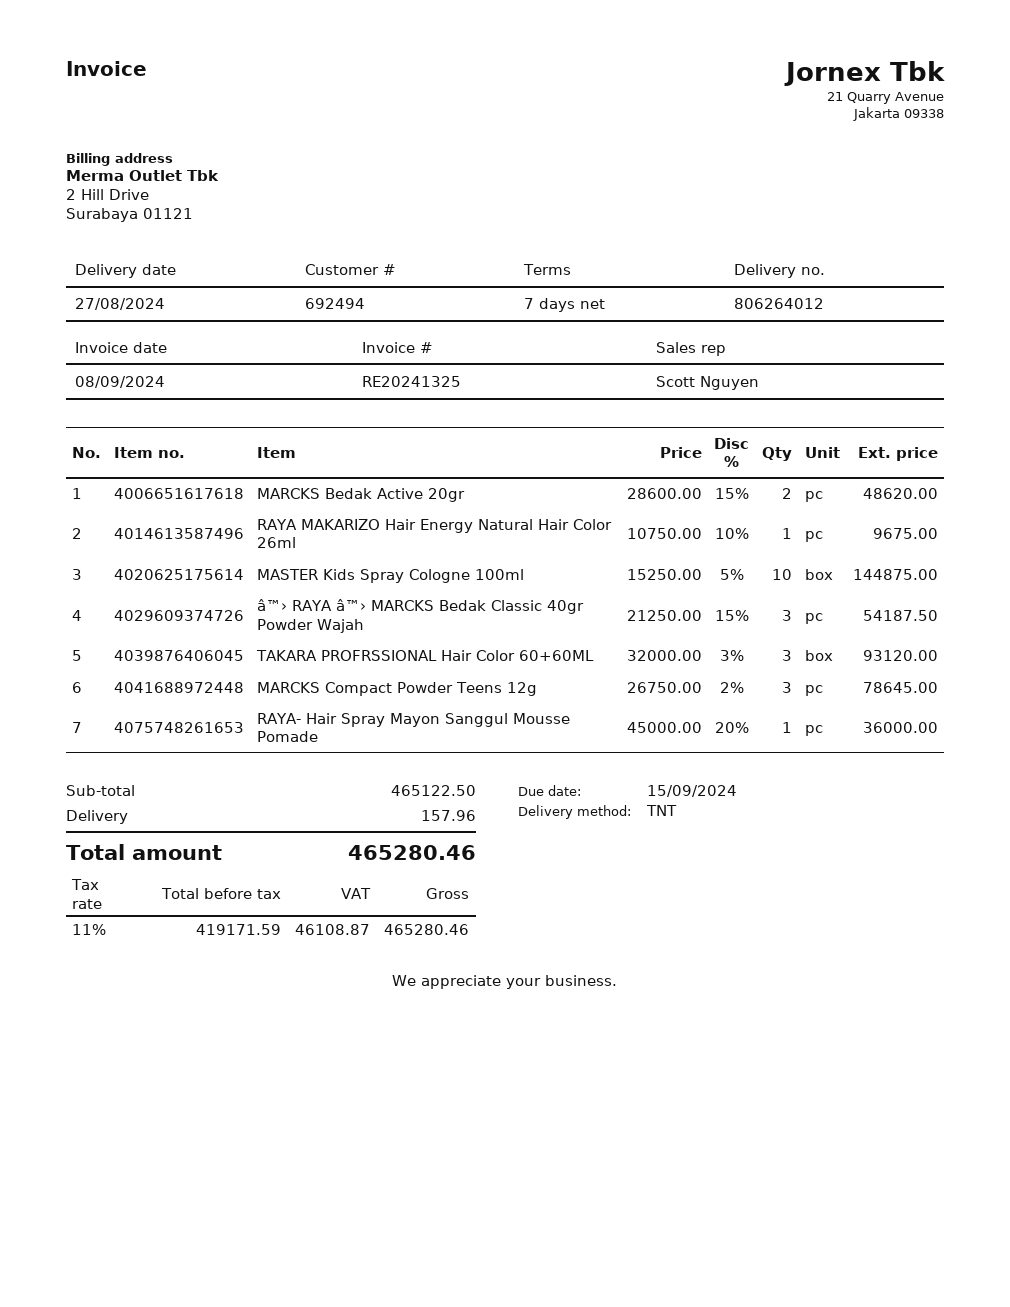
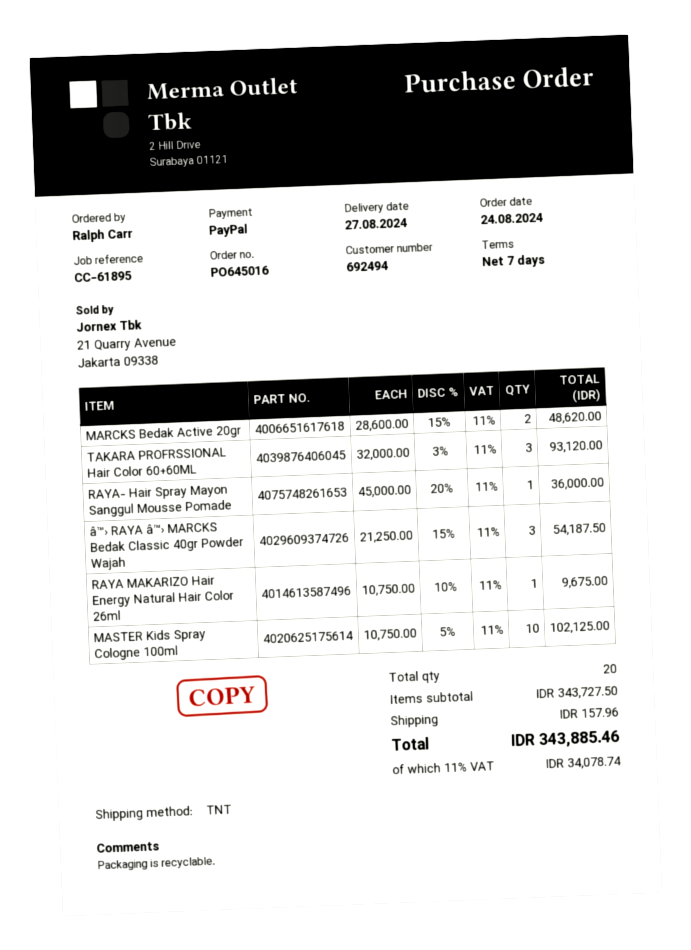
MASTER Kids Spray Cologne 100ml: 10 x 15250.00 - 5% = 144875.00 -> 10 x 10750.00 - 5% = 102125.00
MARCKS Compact Powder Teens 12g: 3 x 26750.00 - 2% = 78645.00 -> none
subtotal: 465122.50 -> 343727.50
tax: 11% = 46108.87 -> 11% = 34078.74
total: 465280.46 -> 343885.46

